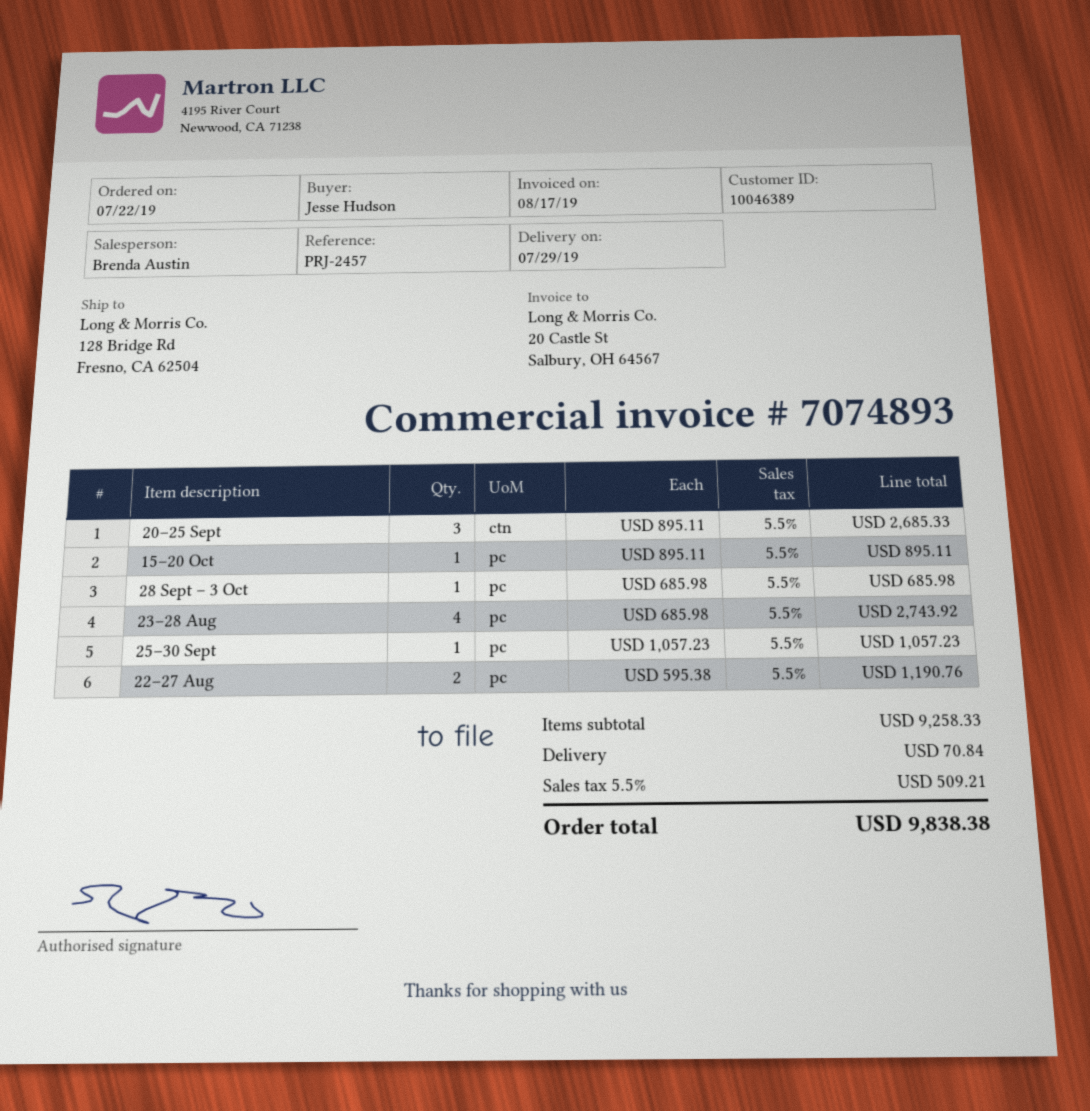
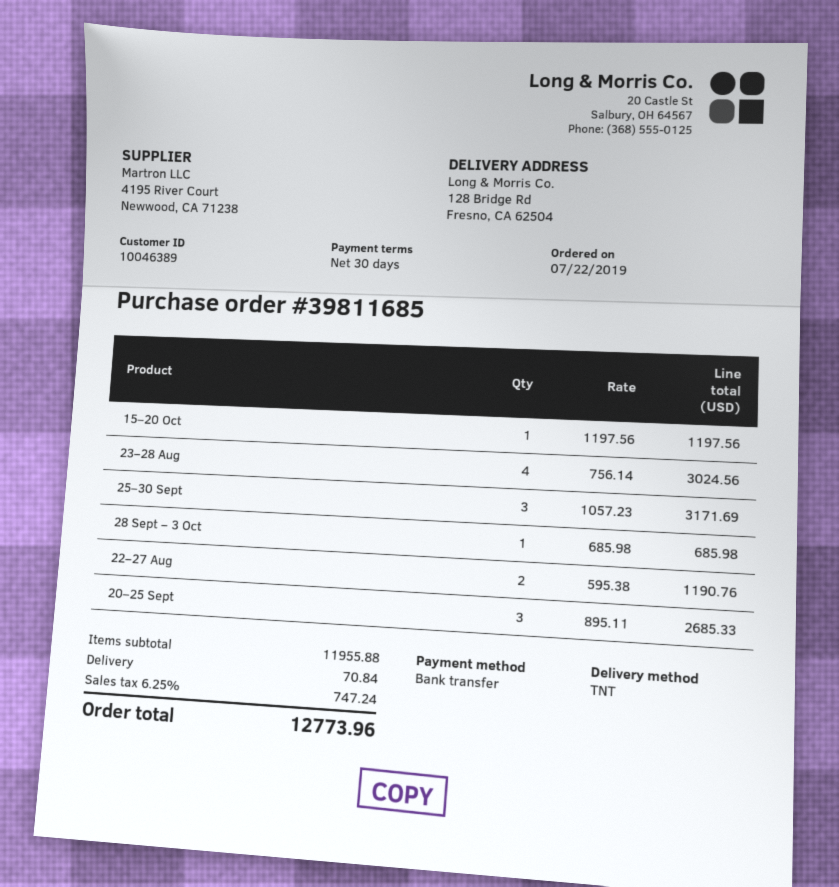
15–20 Oct: 1 x 895.11 = 895.11 -> 1 x 1197.56 = 1197.56
23–28 Aug: 4 x 685.98 = 2743.92 -> 4 x 756.14 = 3024.56
25–30 Sept: 1 x 1057.23 = 1057.23 -> 3 x 1057.23 = 3171.69
subtotal: 9258.33 -> 11955.88
tax: 5.5% = 509.21 -> 6.25% = 747.24
total: 9838.38 -> 12773.96

